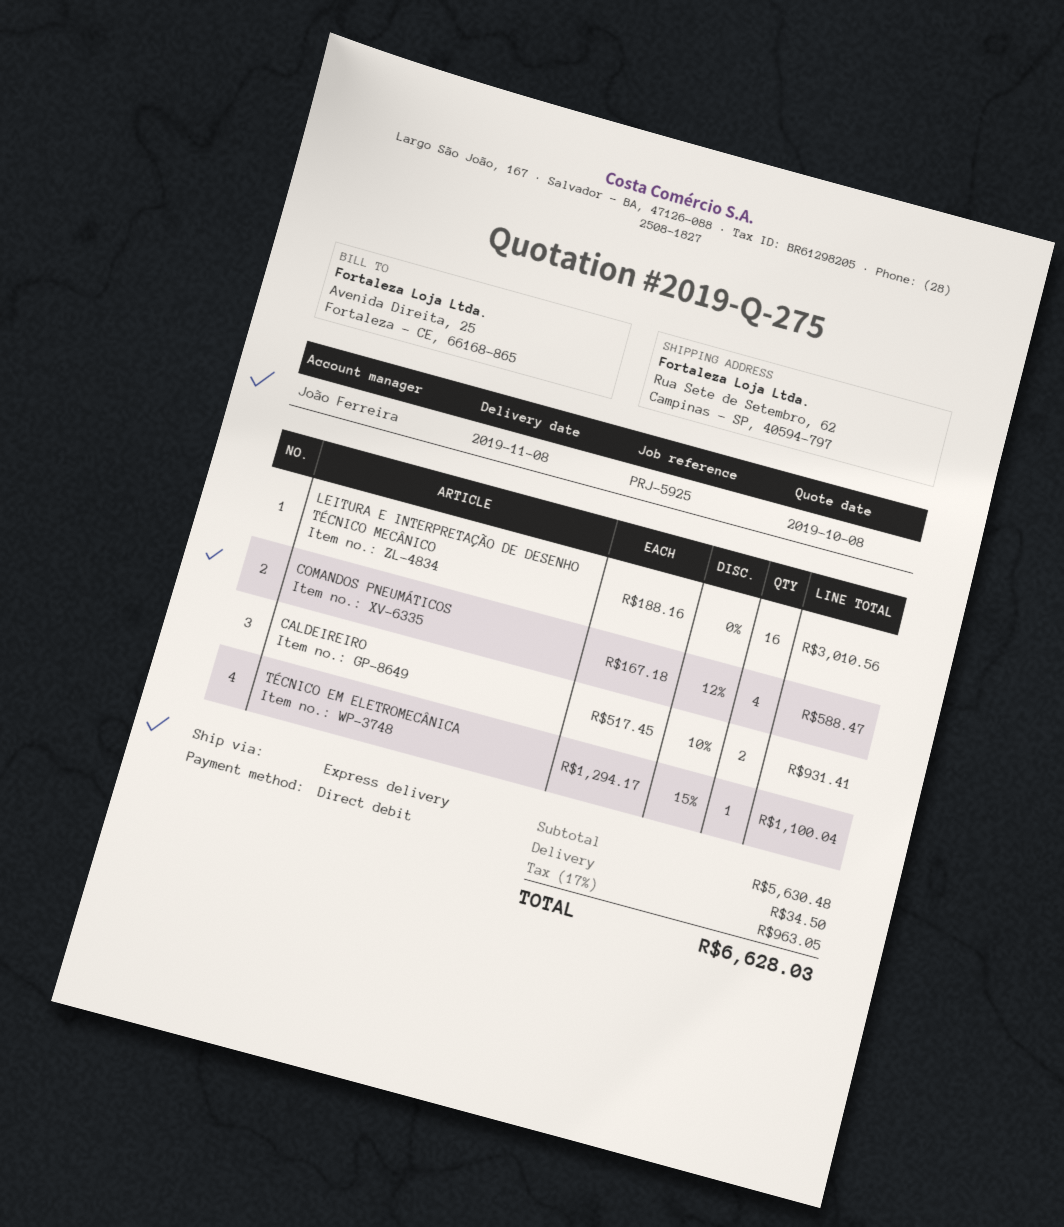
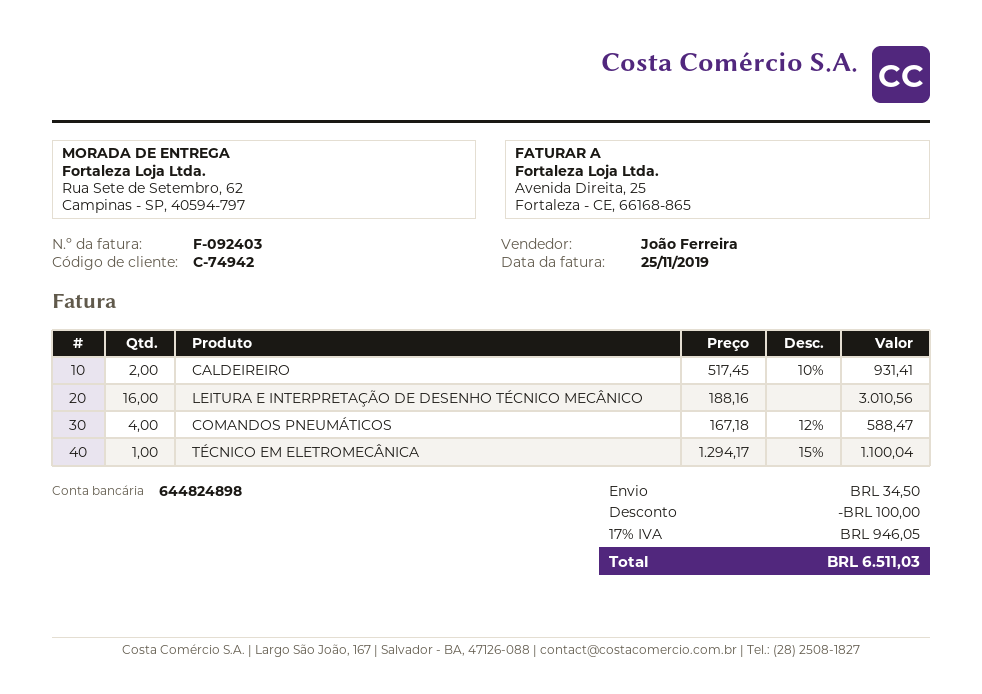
discount: none -> 100.00
tax: 17% = 963.05 -> 17% = 946.05
total: 6628.03 -> 6511.03

